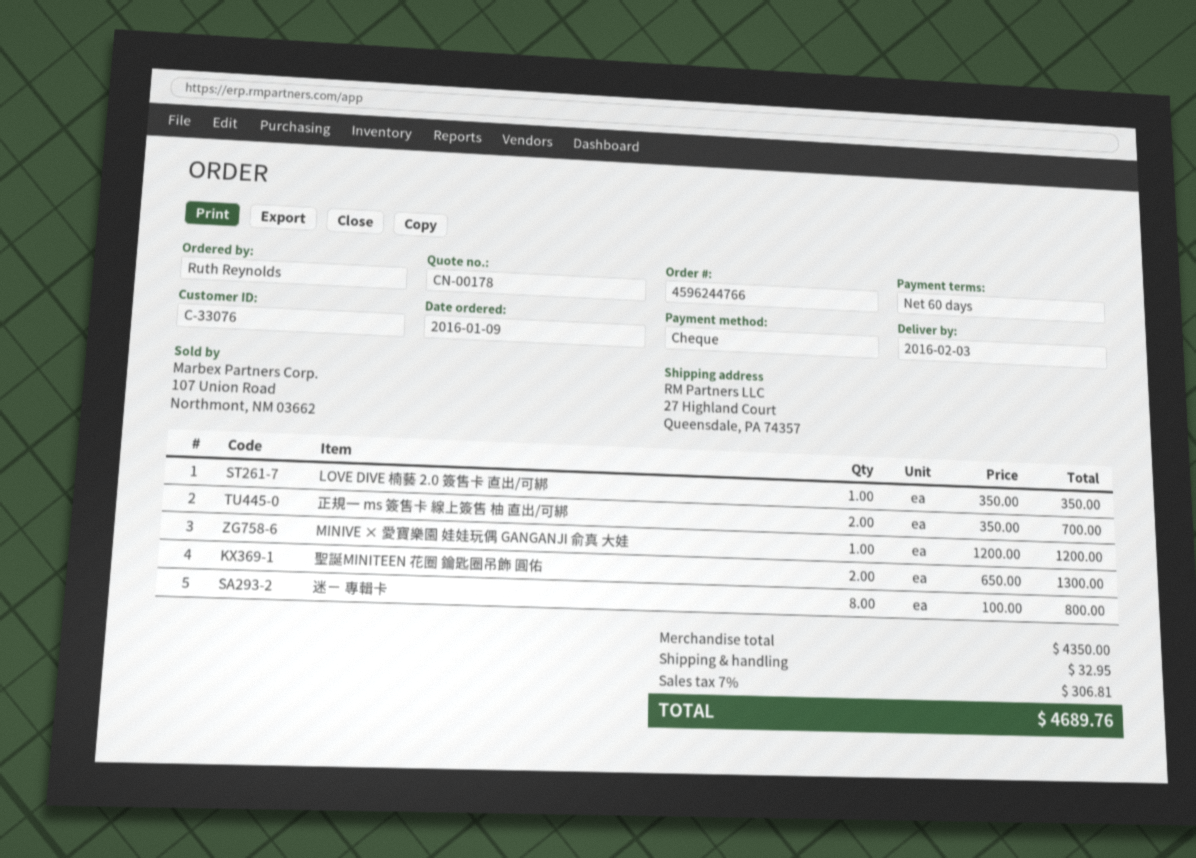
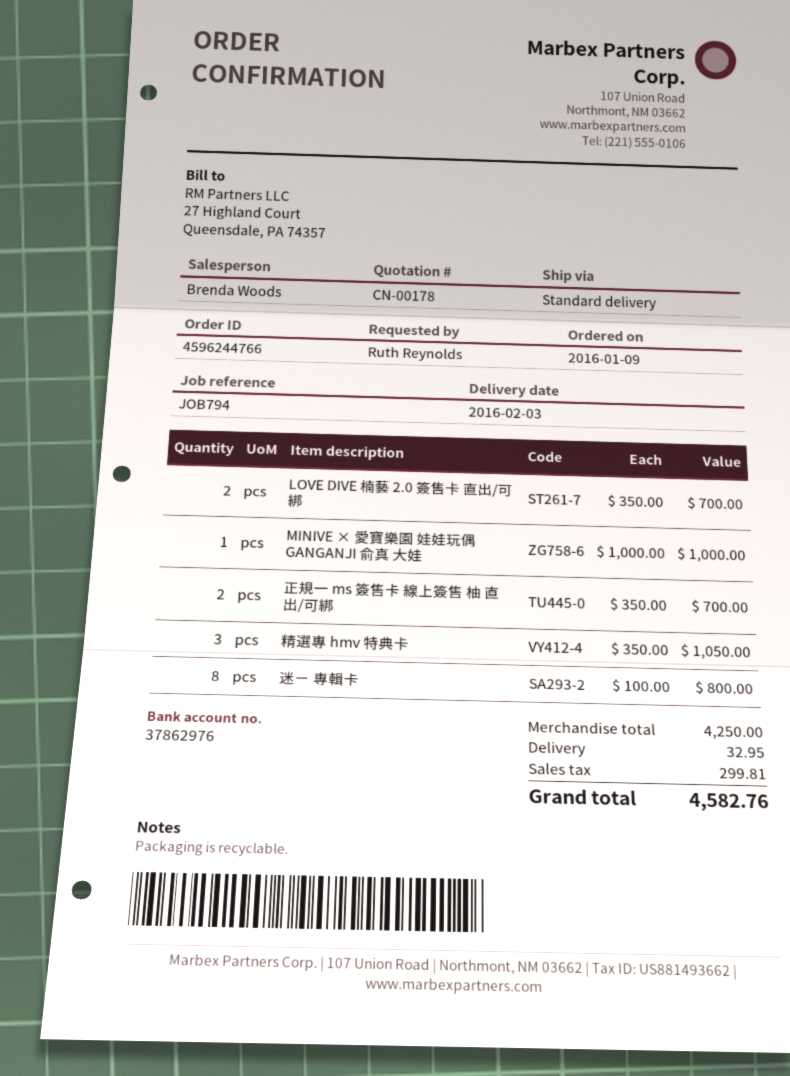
LOVE DIVE 楠藝 2.0 簽售卡 直出/可綁: 1 x 350.00 = 350.00 -> 2 x 350.00 = 700.00
MINIVE × 愛寶樂園 娃娃玩偶 GANGANJI 俞真 大娃: 1 x 1200.00 = 1200.00 -> 1 x 1000.00 = 1000.00
聖誕MINITEEN 花圈 鑰匙圈吊飾 圓佑: 2 x 650.00 = 1300.00 -> none
精選專 hmv 特典卡: none -> 3 x 350.00 = 1050.00
subtotal: 4350.00 -> 4250.00
tax: 306.81 -> 299.81
total: 4689.76 -> 4582.76

